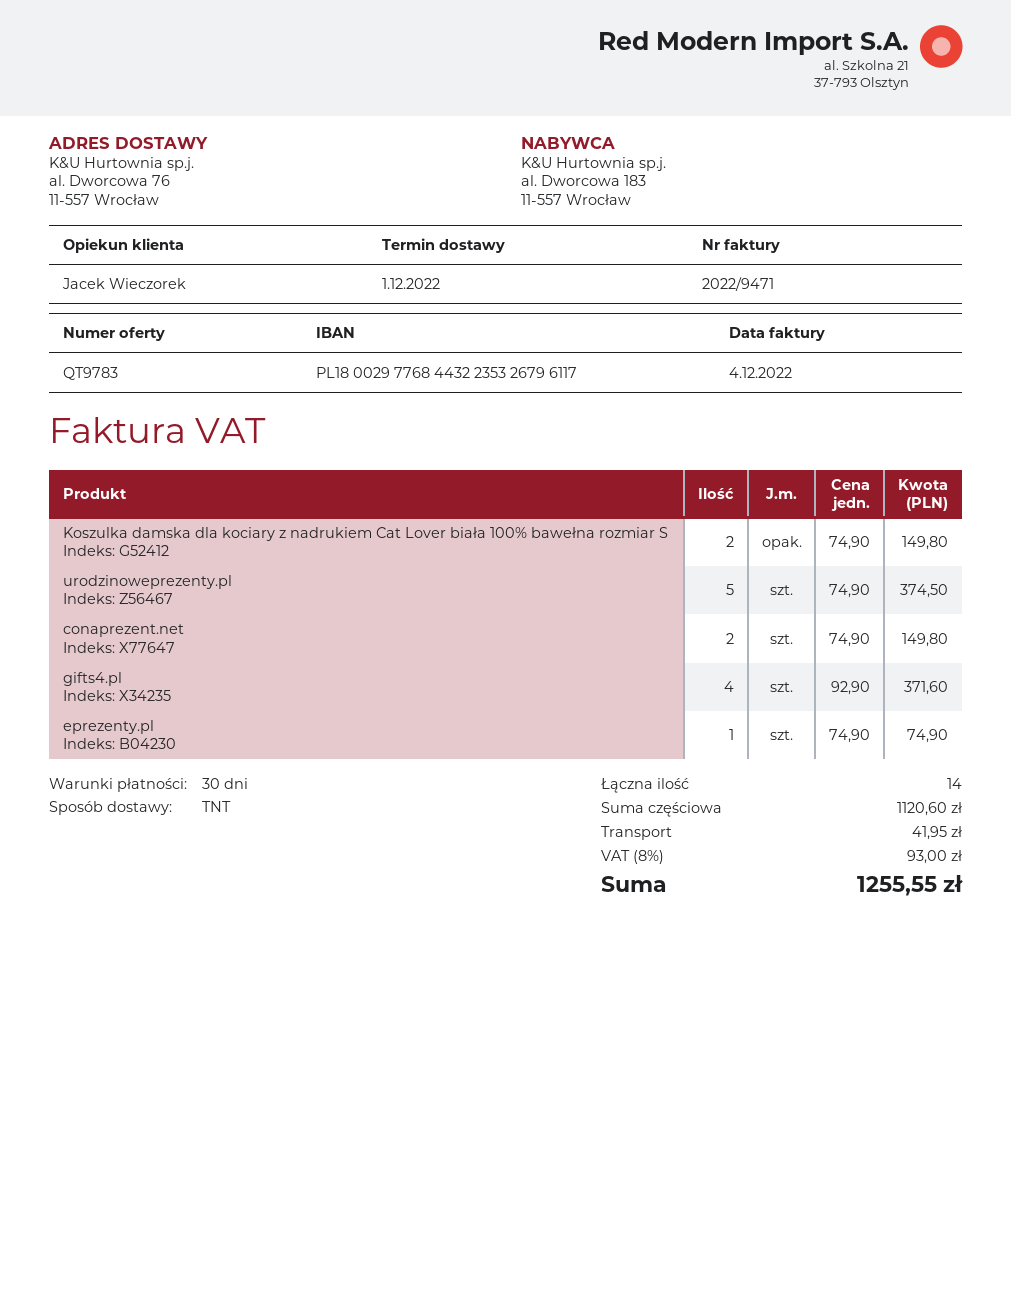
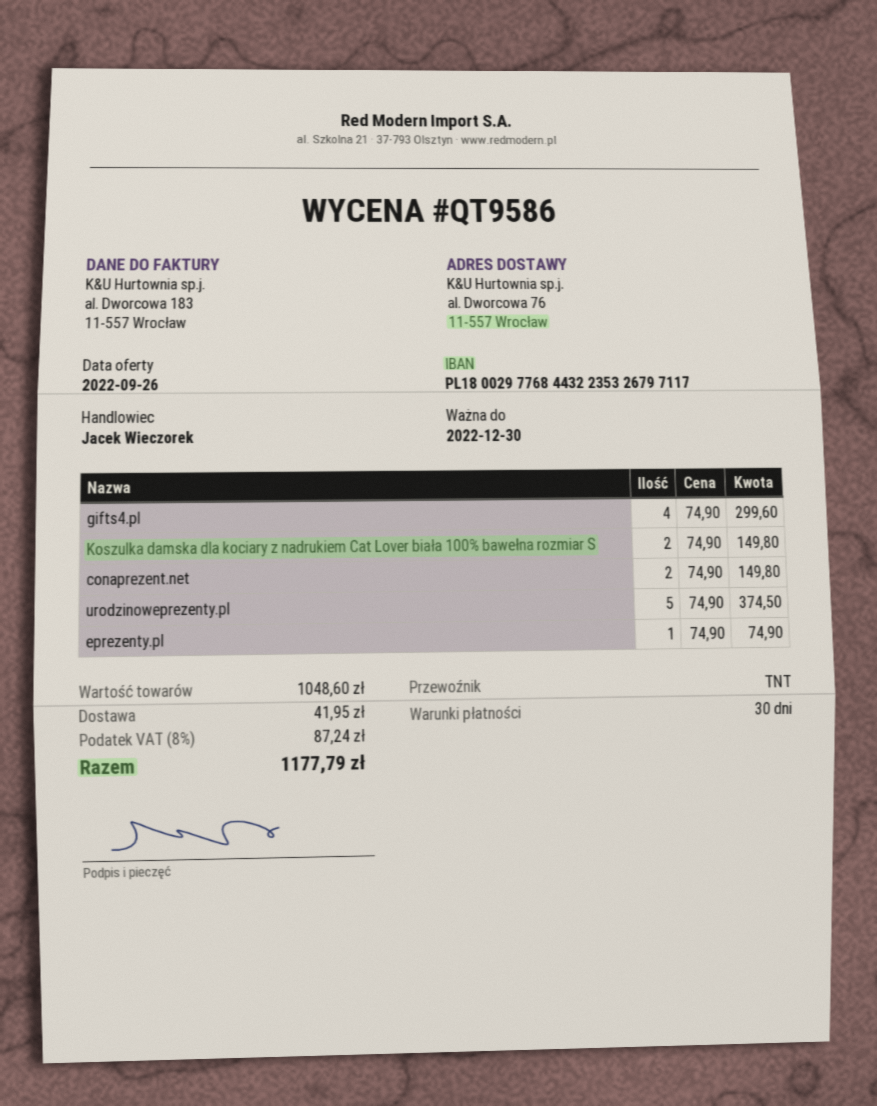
quote number: QT9783 -> QT9586
bank account: PL18002977684432235326796117 -> PL18002977684432235326797117
gifts4.pl: 4 x 92.90 = 371.60 -> 4 x 74.90 = 299.60
subtotal: 1120.60 -> 1048.60
tax: 8% = 93.00 -> 8% = 87.24
total: 1255.55 -> 1177.79

